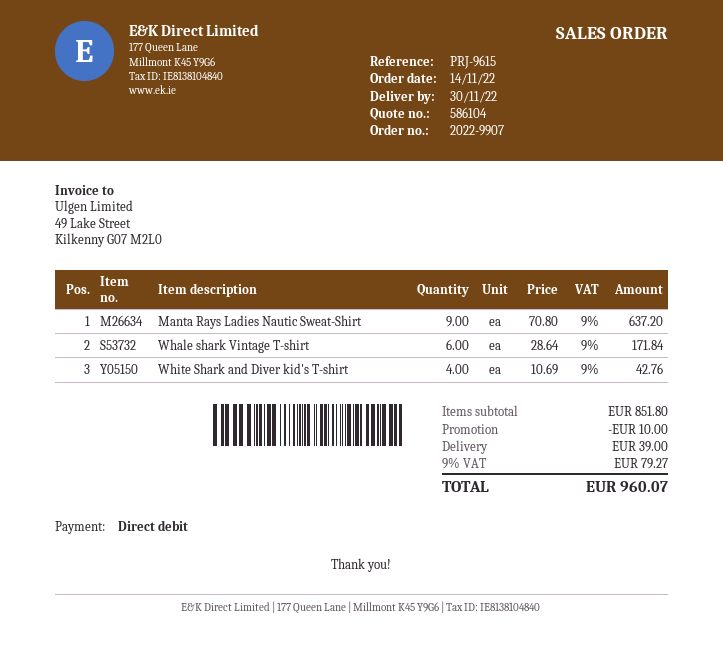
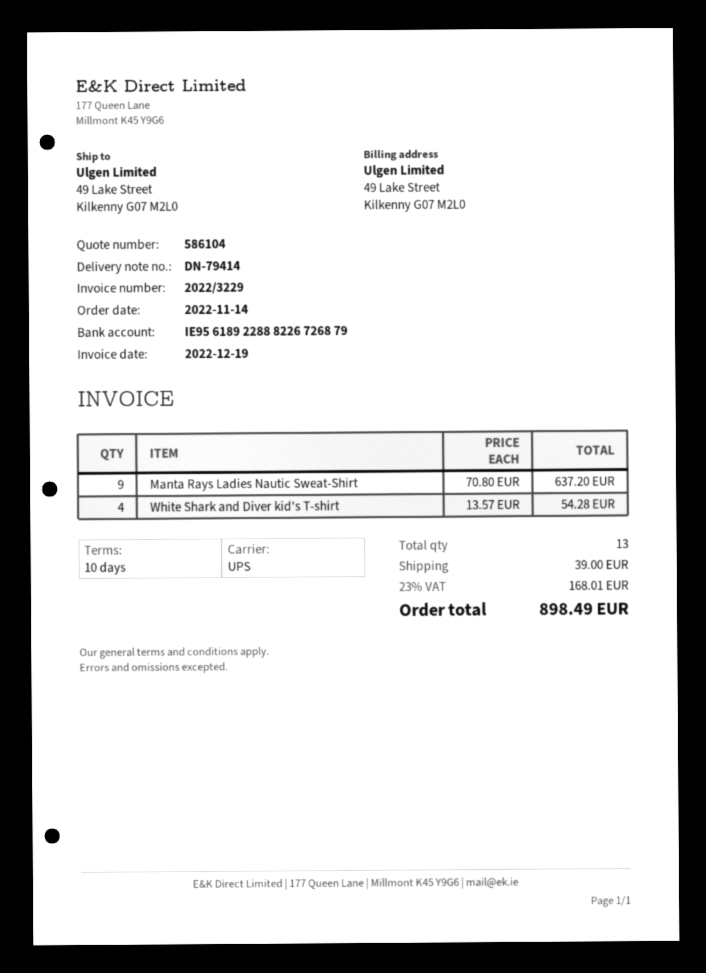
Whale shark Vintage T-shirt: 6 x 28.64 = 171.84 -> none
White Shark and Diver kid's T-shirt: 4 x 10.69 = 42.76 -> 4 x 13.57 = 54.28
discount: 10.00 -> none
tax: 9% = 79.27 -> 23% = 168.01
total: 960.07 -> 898.49

